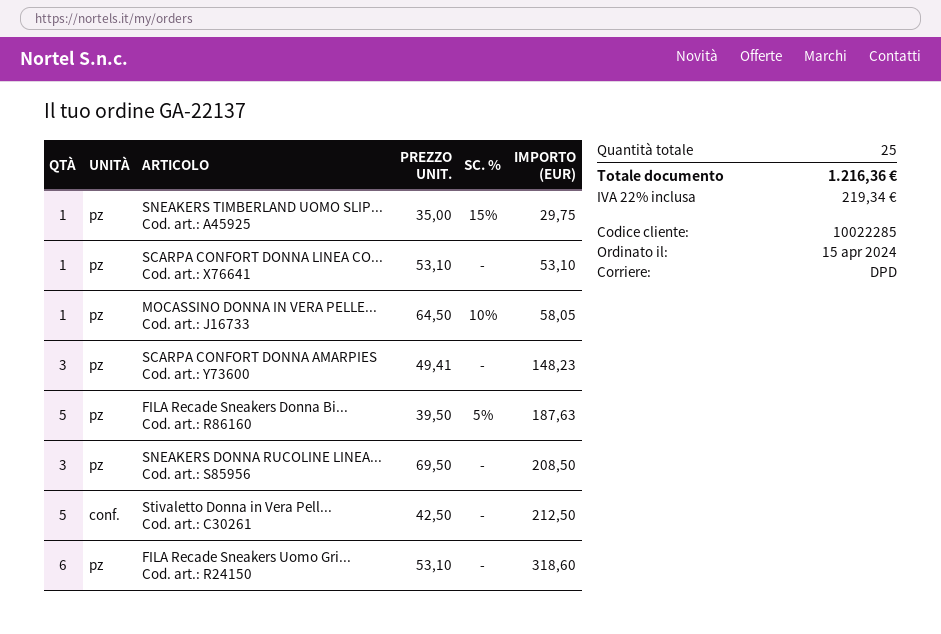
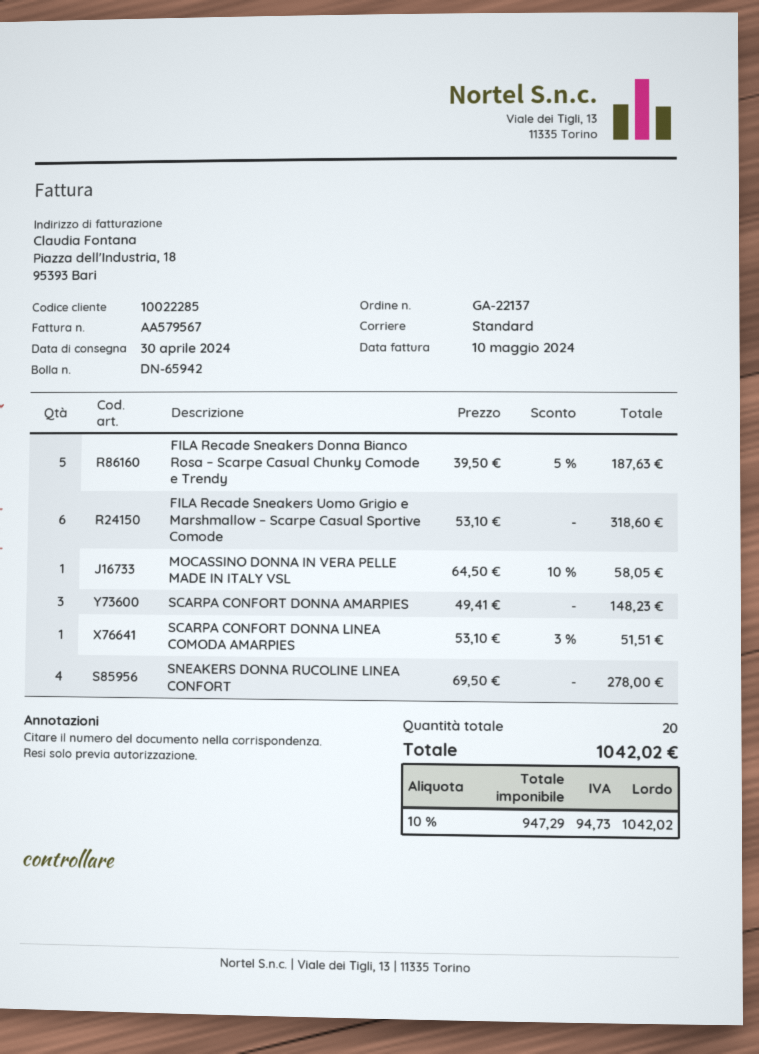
shipping method: DPD -> standard
SNEAKERS TIMBERLAND UOMO SLIP...: 1 x 35.00 - 15% = 29.75 -> none
SCARPA CONFORT DONNA LINEA CO...: 1 x 53.10 = 53.10 -> 1 x 53.10 - 3% = 51.51
SNEAKERS DONNA RUCOLINE LINEA...: 3 x 69.50 = 208.50 -> 4 x 69.50 = 278.00
Stivaletto Donna in Vera Pell...: 5 x 42.50 = 212.50 -> none
total quantity: 25 -> 20
tax: 22% = 219.34 -> 10% = 94.73
total: 1216.36 -> 1042.02

